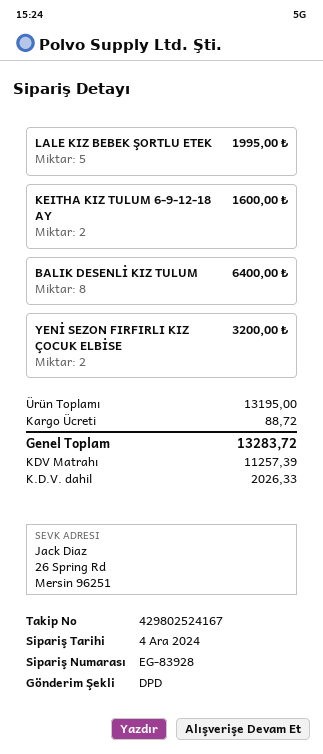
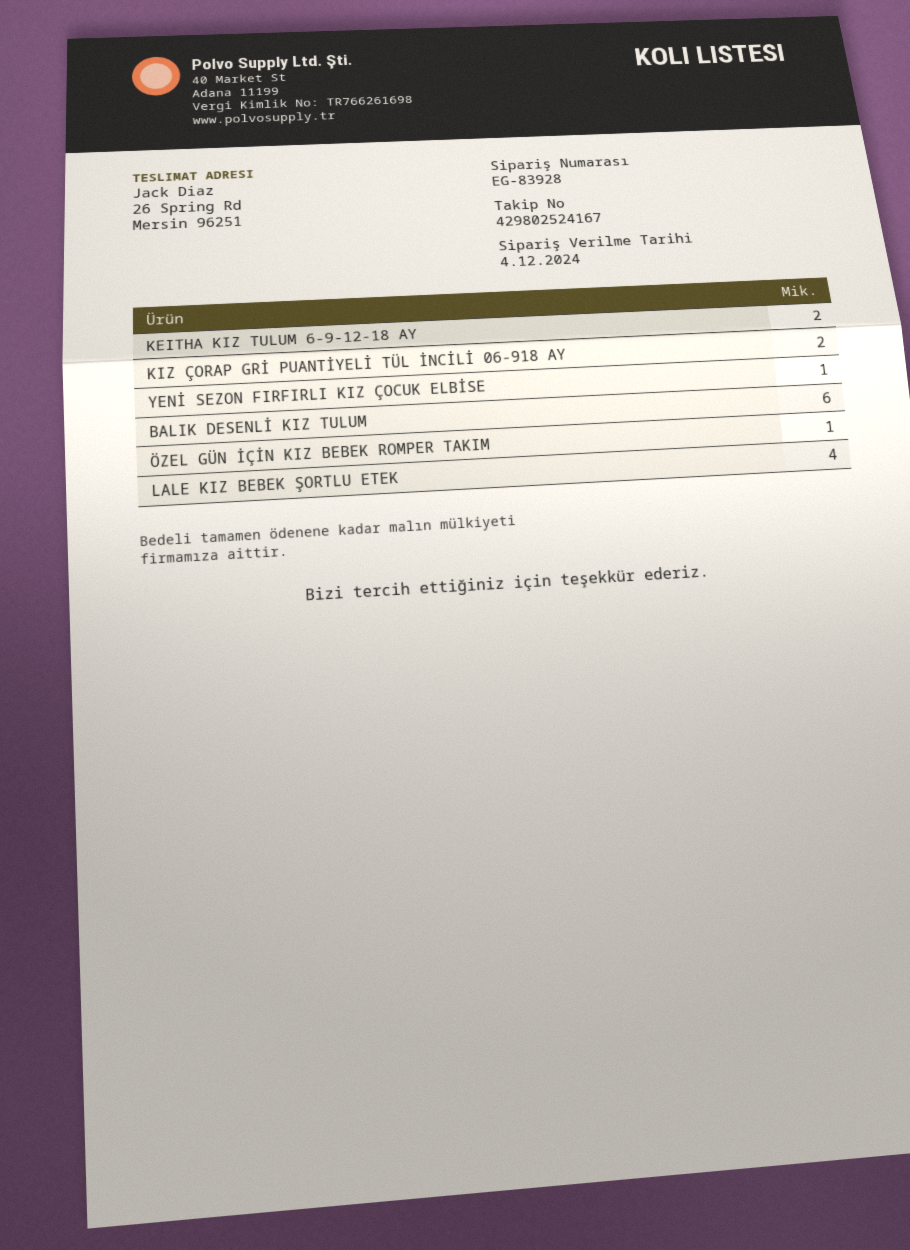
LALE KIZ BEBEK ŞORTLU ETEK: 5 -> 4
BALIK DESENLİ KIZ TULUM: 8 -> 6
YENİ SEZON FIRFIRLI KIZ ÇOCUK ELBİSE: 2 -> 1
KIZ ÇORAP GRİ PUANTİYELİ TÜL İNCİLİ 06-918 AY: none -> 2
ÖZEL GÜN İÇİN KIZ BEBEK ROMPER TAKIM: none -> 1

